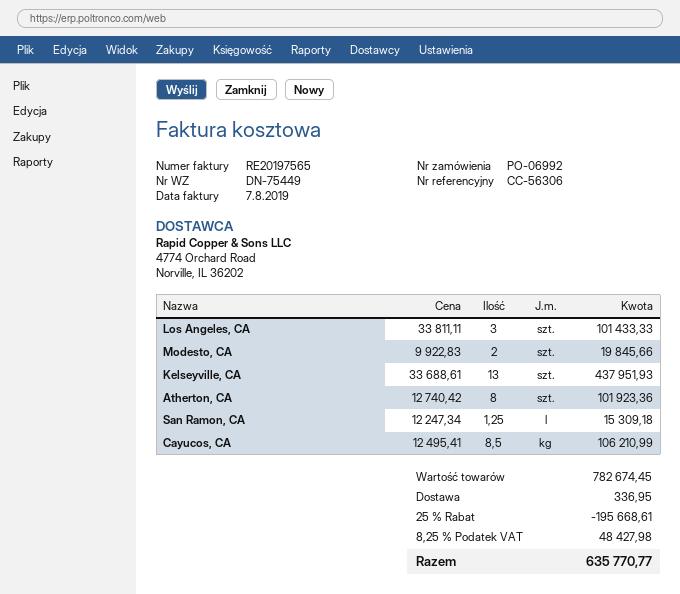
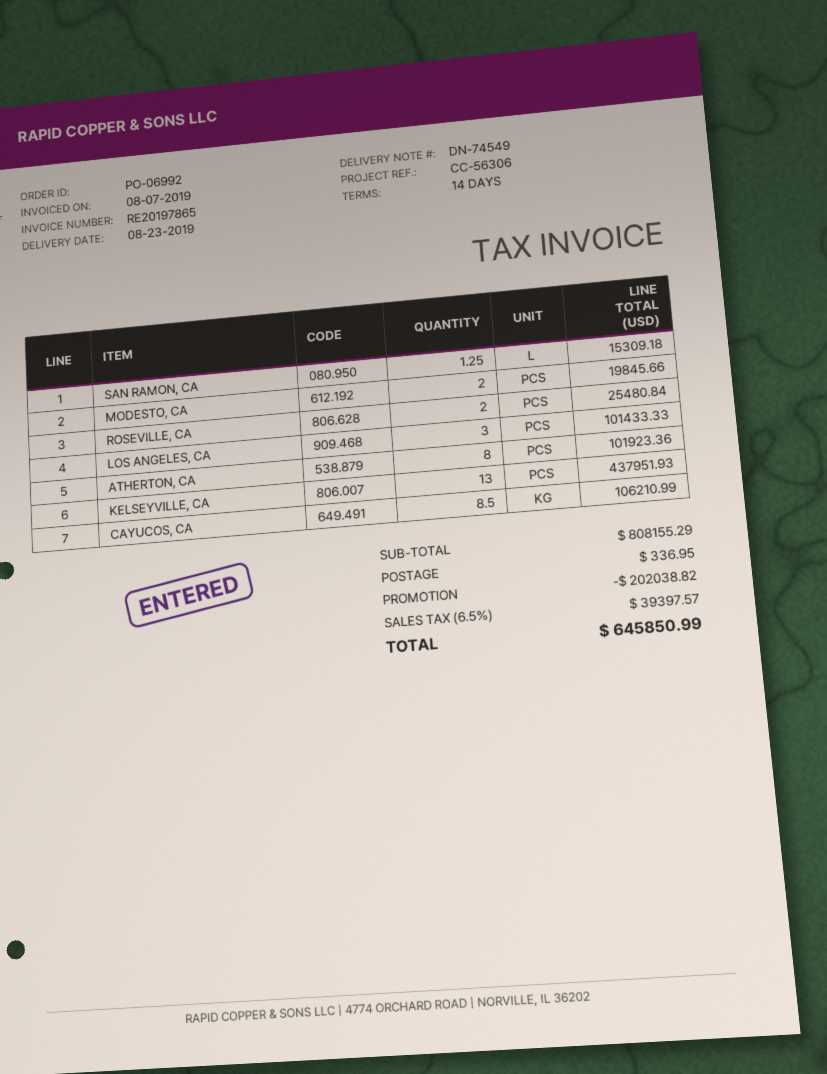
delivery note number: DN-75449 -> DN-74549
invoice number: RE20197565 -> RE20197865
ROSEVILLE, CA: none -> 2 for 25480.84
subtotal: 782674.45 -> 808155.29
discount: 195668.61 -> 202038.82
tax: 8.25% = 48427.98 -> 6.5% = 39397.57
total: 635770.77 -> 645850.99

